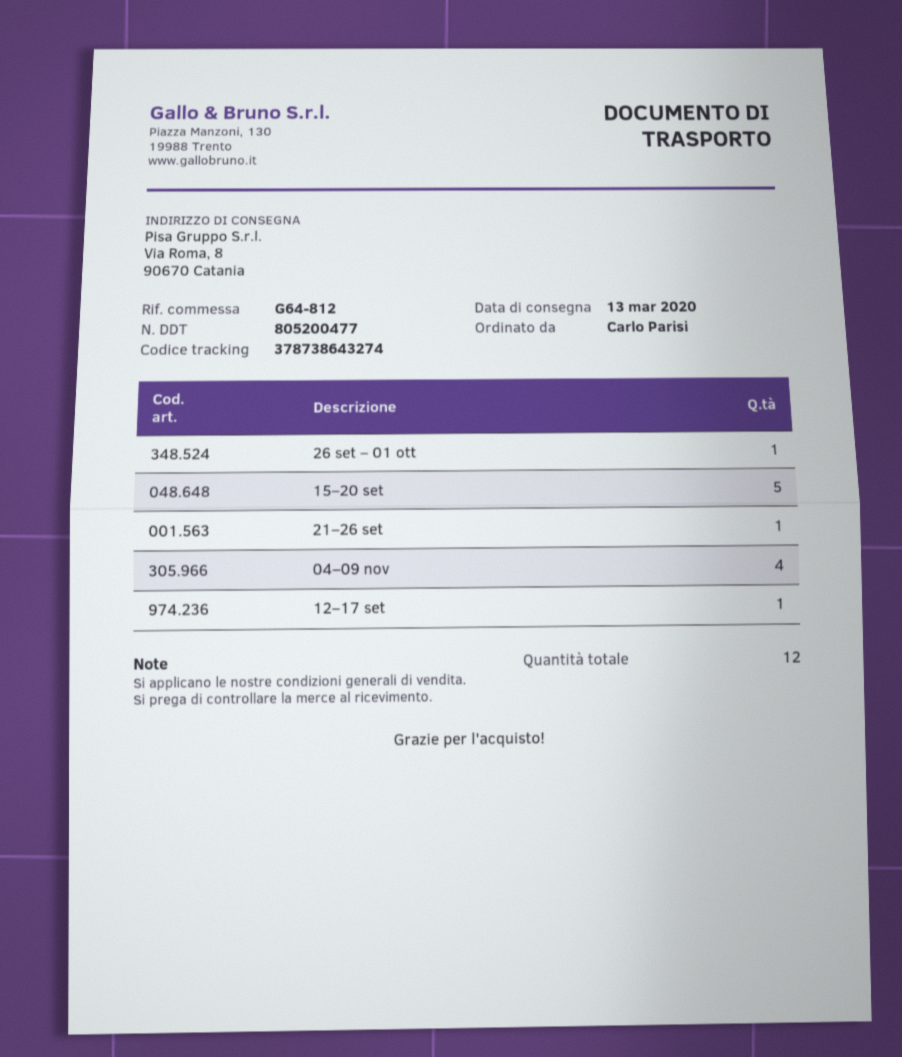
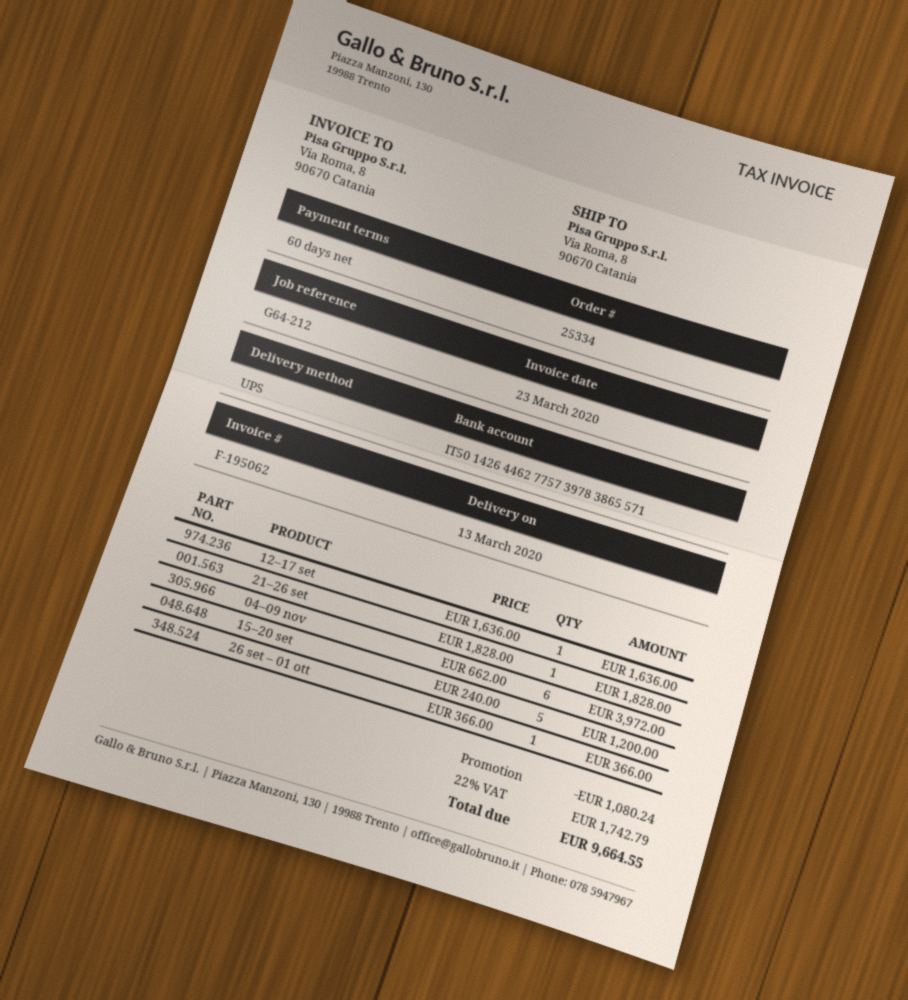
reference: G64-812 -> G64-212
04–09 nov: 4 -> 6

